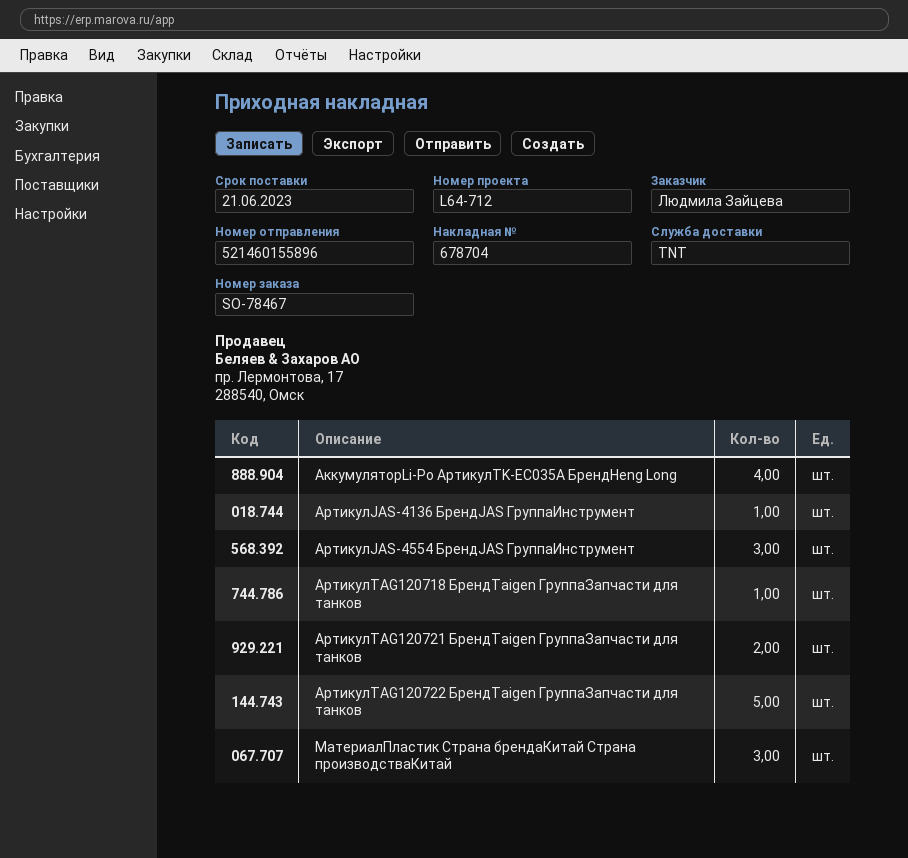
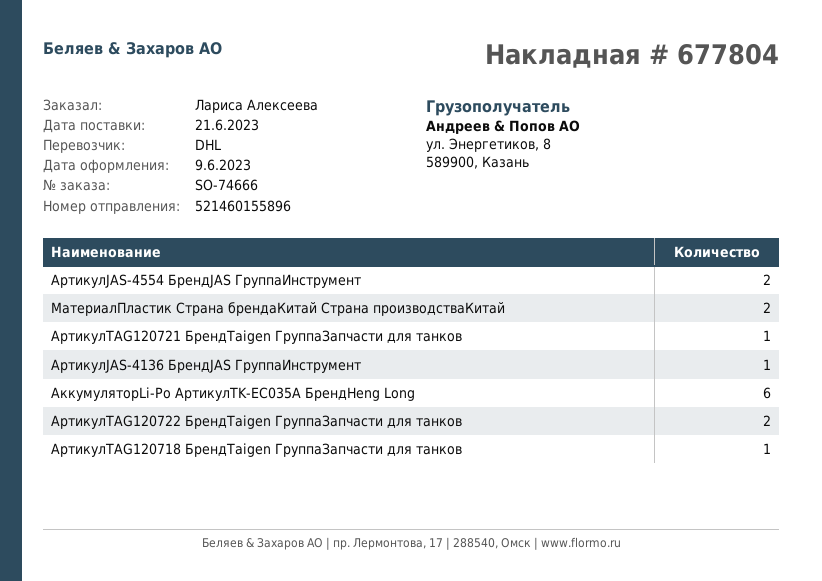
order number: SO-78467 -> SO-74666
delivery note number: 678704 -> 677804
ordered by: Людмила Зайцева -> Лариса Алексеева
shipping method: TNT -> DHL
АккумуляторLi-Po АртикулTK-EC035A БрендHeng Long: 4 -> 6
АртикулJAS-4554 БрендJAS ГруппаИнструмент: 3 -> 2
АртикулTAG120721 БрендTaigen ГруппаЗапчасти для танков: 2 -> 1
АртикулTAG120722 БрендTaigen ГруппаЗапчасти для танков: 5 -> 2
МатериалПластик Страна брендаКитай Страна производстваКитай: 3 -> 2

